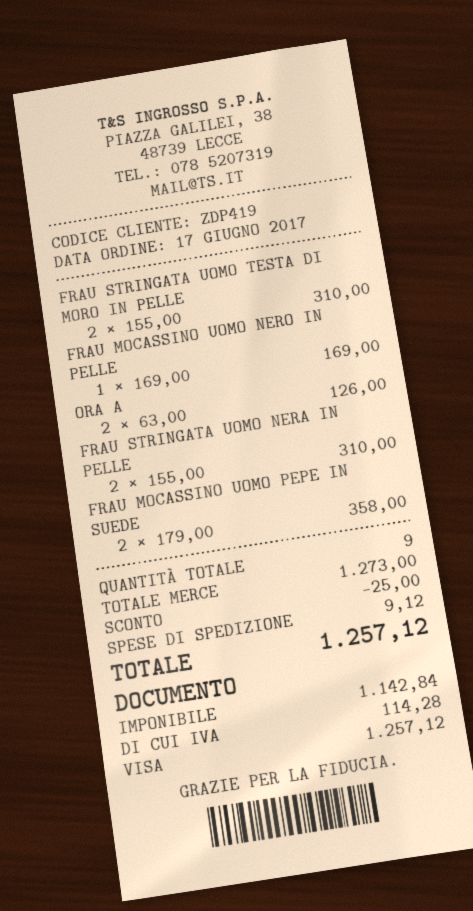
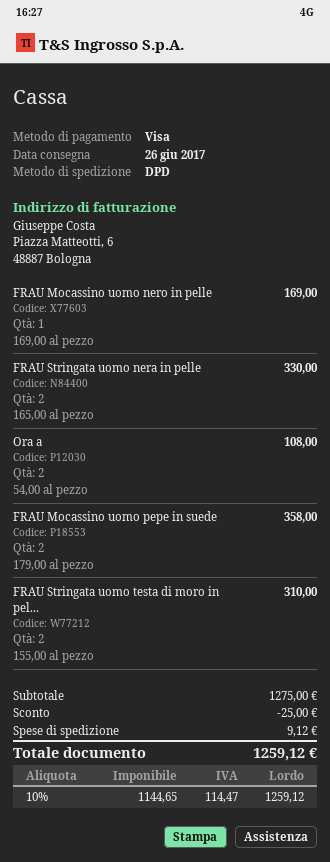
ORA A: 2 x 63.00 = 126.00 -> 2 x 54.00 = 108.00
FRAU STRINGATA UOMO NERA IN PELLE: 2 x 155.00 = 310.00 -> 2 x 165.00 = 330.00
subtotal: 1273.00 -> 1275.00
net: 1142.84 -> 1144.65
tax: 114.28 -> 114.47
total: 1257.12 -> 1259.12

